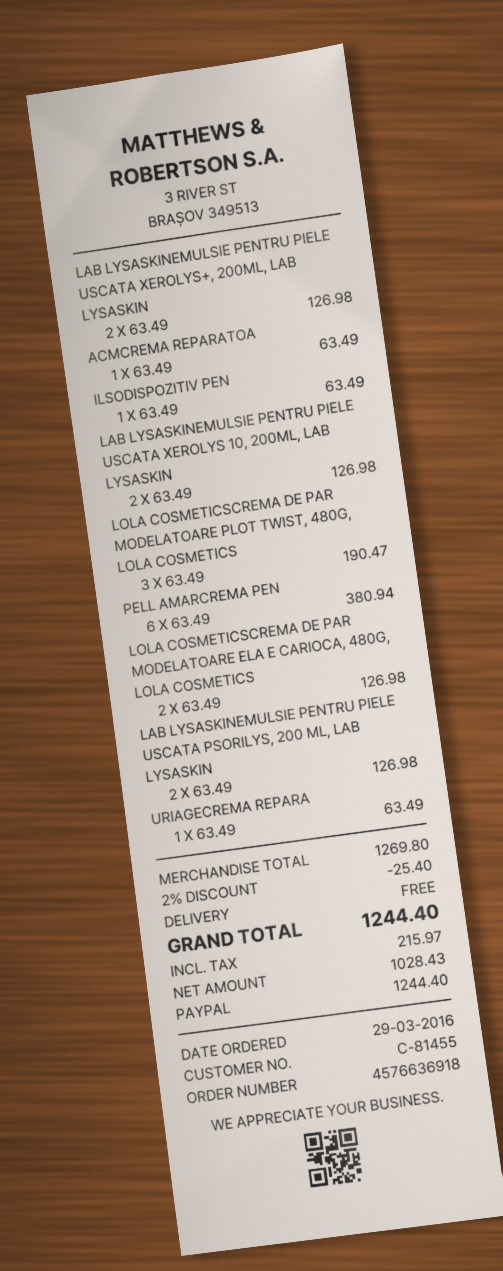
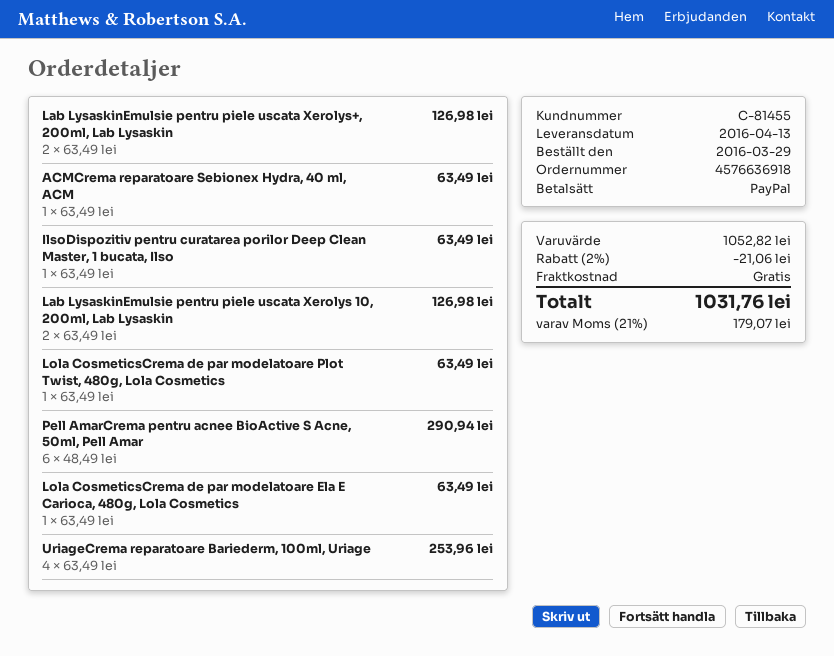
LOLA COSMETICSCREMA DE PAR MODELATOARE PLOT TWIST, 480G, LOLA COSMETICS: 3 x 63.49 = 190.47 -> 1 x 63.49 = 63.49
PELL AMARCREMA PEN: 6 x 63.49 = 380.94 -> 6 x 48.49 = 290.94
LOLA COSMETICSCREMA DE PAR MODELATOARE ELA E CARIOCA, 480G, LOLA COSMETICS: 2 x 63.49 = 126.98 -> 1 x 63.49 = 63.49
LAB LYSASKINEMULSIE PENTRU PIELE USCATA PSORILYS, 200 ML, LAB LYSASKIN: 2 x 63.49 = 126.98 -> none
URIAGECREMA REPARA: 1 x 63.49 = 63.49 -> 4 x 63.49 = 253.96
subtotal: 1269.80 -> 1052.82
discount: 2% = 25.40 -> 2% = 21.06
tax: 215.97 -> 179.07
total: 1244.40 -> 1031.76

